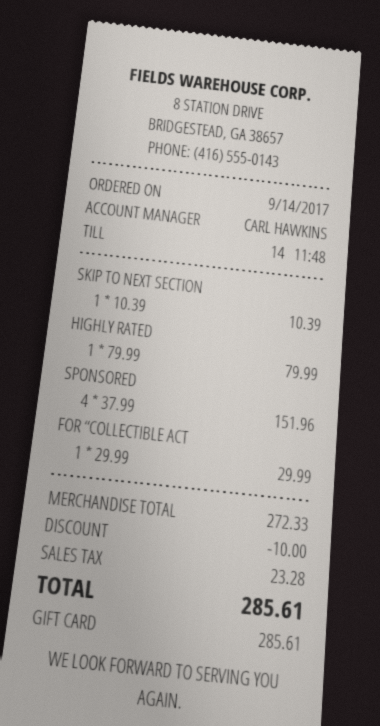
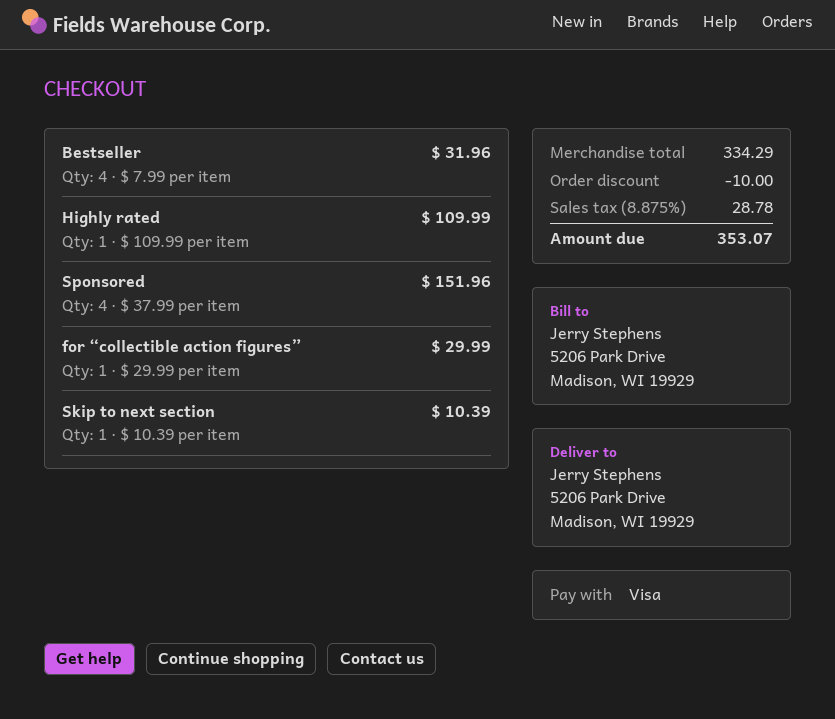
payment method: gift card -> Visa
HIGHLY RATED: 1 x 79.99 = 79.99 -> 1 x 109.99 = 109.99
Bestseller: none -> 4 x 7.99 = 31.96
subtotal: 272.33 -> 334.29
tax: 23.28 -> 28.78
total: 285.61 -> 353.07

